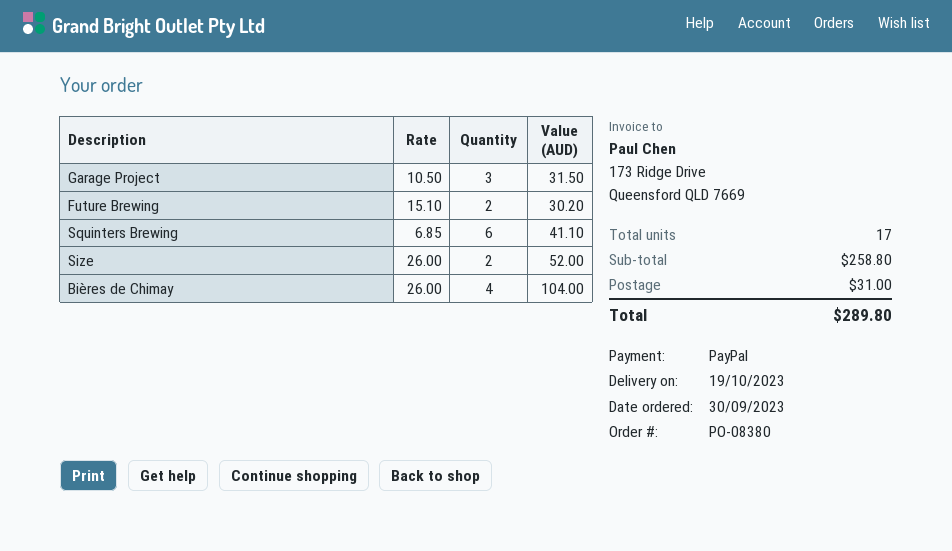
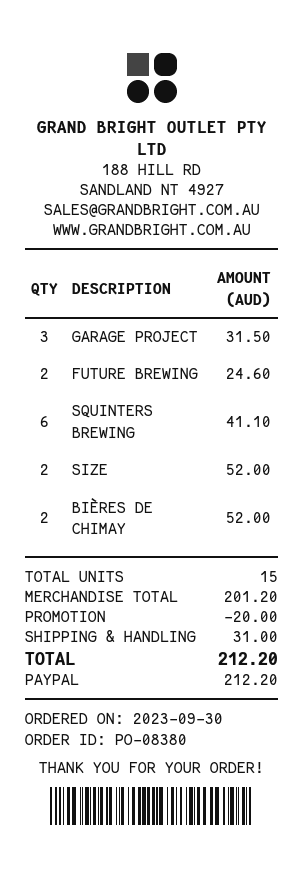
Future Brewing: 2 for 30.20 -> 2 for 24.60
Bières de Chimay: 4 for 104.00 -> 2 for 52.00
total quantity: 17 -> 15
subtotal: 258.80 -> 201.20
discount: none -> 20.00
total: 289.80 -> 212.20

